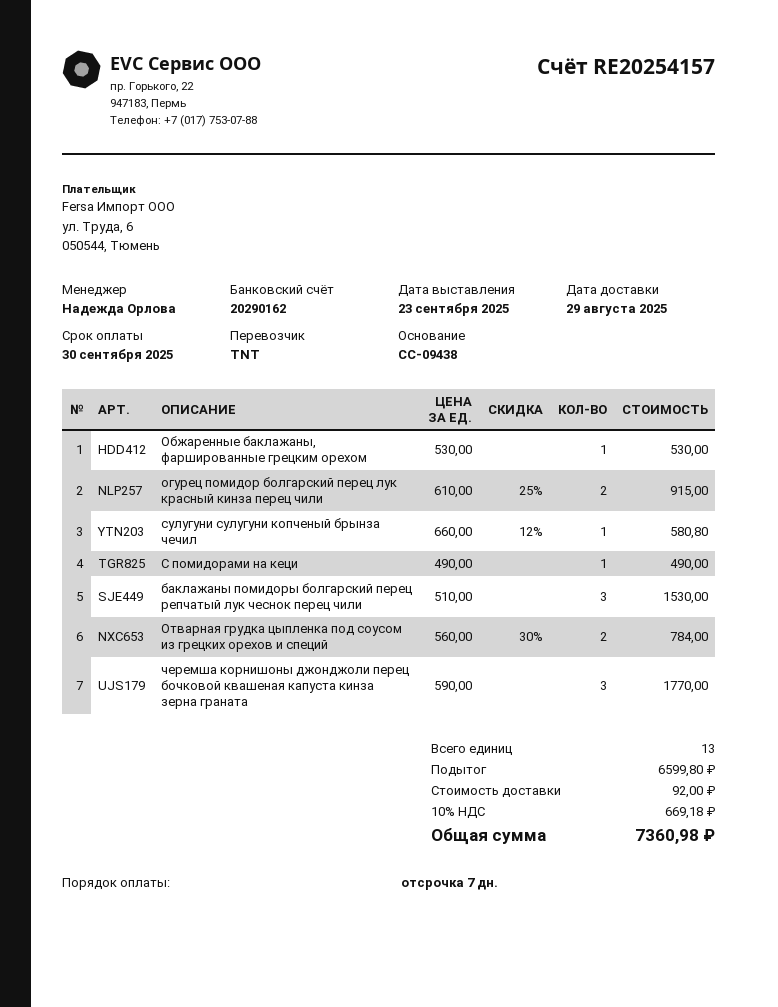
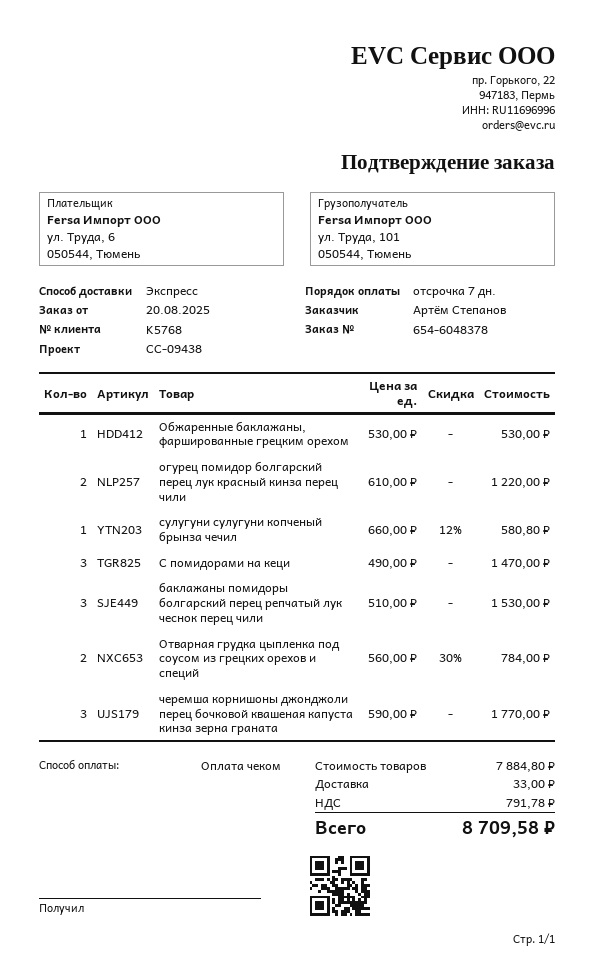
shipping method: TNT -> express
огурец помидор болгарский перец лук красный кинза перец чили: 2 x 610.00 - 25% = 915.00 -> 2 x 610.00 = 1220.00
С помидорами на кеци: 1 x 490.00 = 490.00 -> 3 x 490.00 = 1470.00
subtotal: 6599.80 -> 7884.80
shipping: 92.00 -> 33.00
tax: 669.18 -> 791.78
total: 7360.98 -> 8709.58

